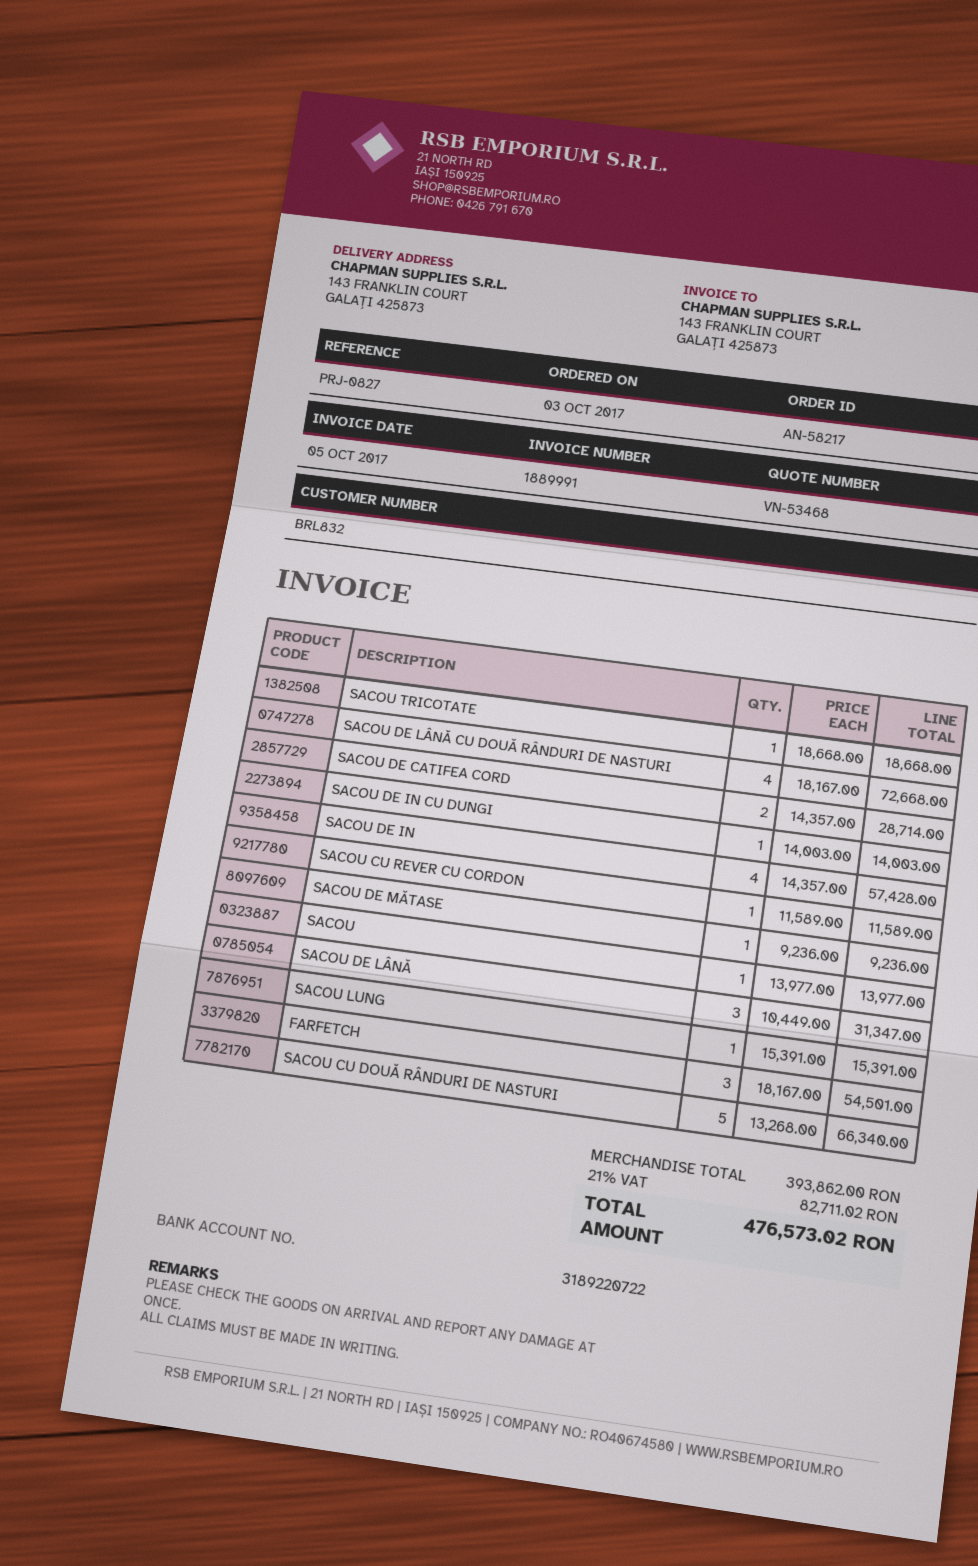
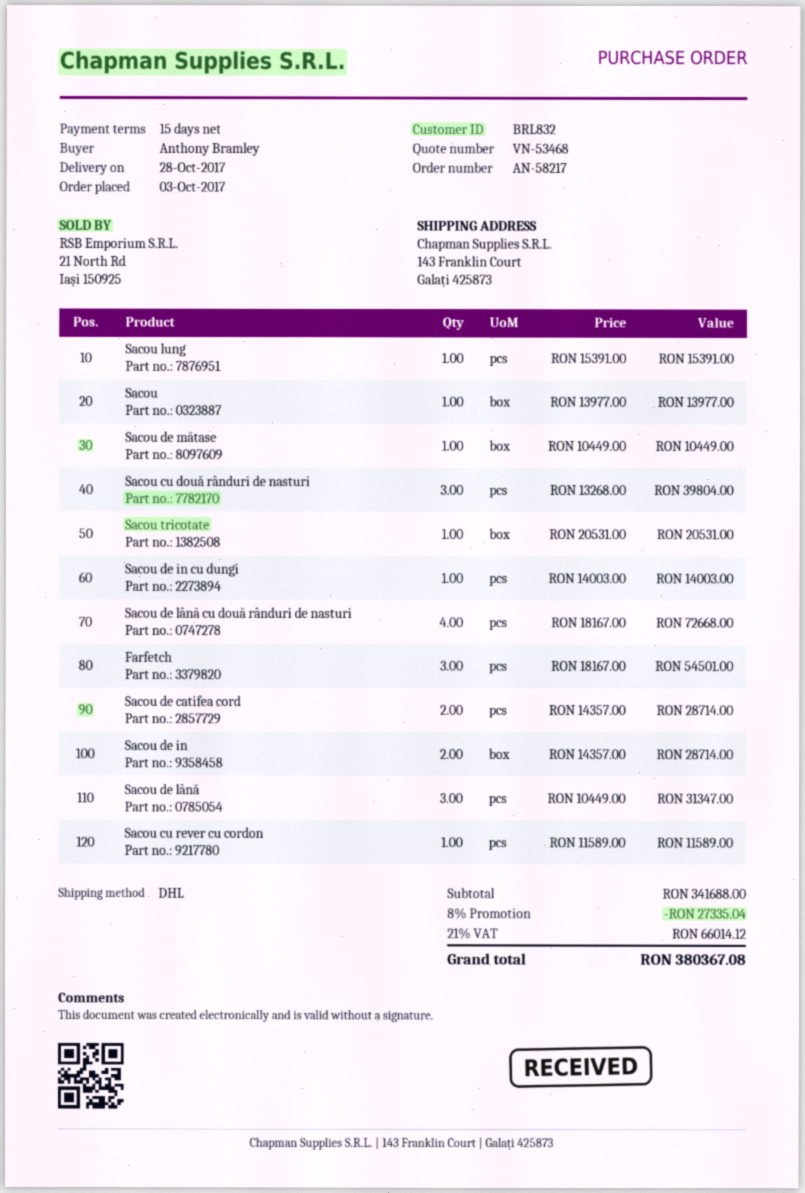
SACOU TRICOTATE: 1 x 18668.00 = 18668.00 -> 1 x 20531.00 = 20531.00
SACOU DE IN: 4 x 14357.00 = 57428.00 -> 2 x 14357.00 = 28714.00
SACOU DE MĂTASE: 1 x 9236.00 = 9236.00 -> 1 x 10449.00 = 10449.00
SACOU CU DOUĂ RÂNDURI DE NASTURI: 5 x 13268.00 = 66340.00 -> 3 x 13268.00 = 39804.00
subtotal: 393862.00 -> 341688.00
discount: none -> 8% = 27335.04
tax: 21% = 82711.02 -> 21% = 66014.12
total: 476573.02 -> 380367.08

